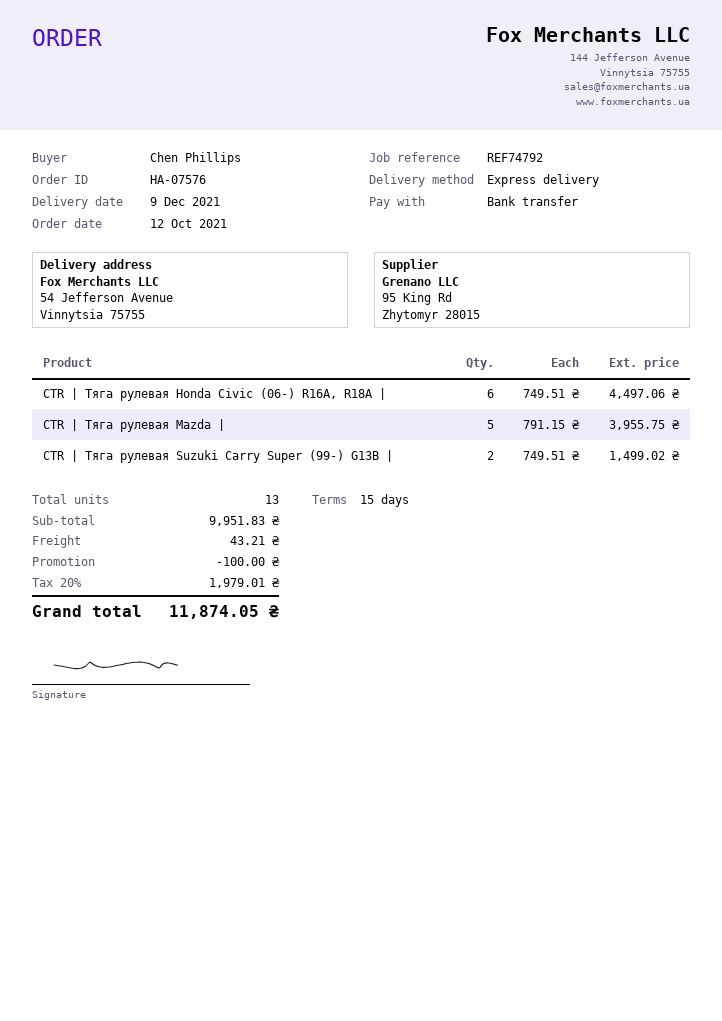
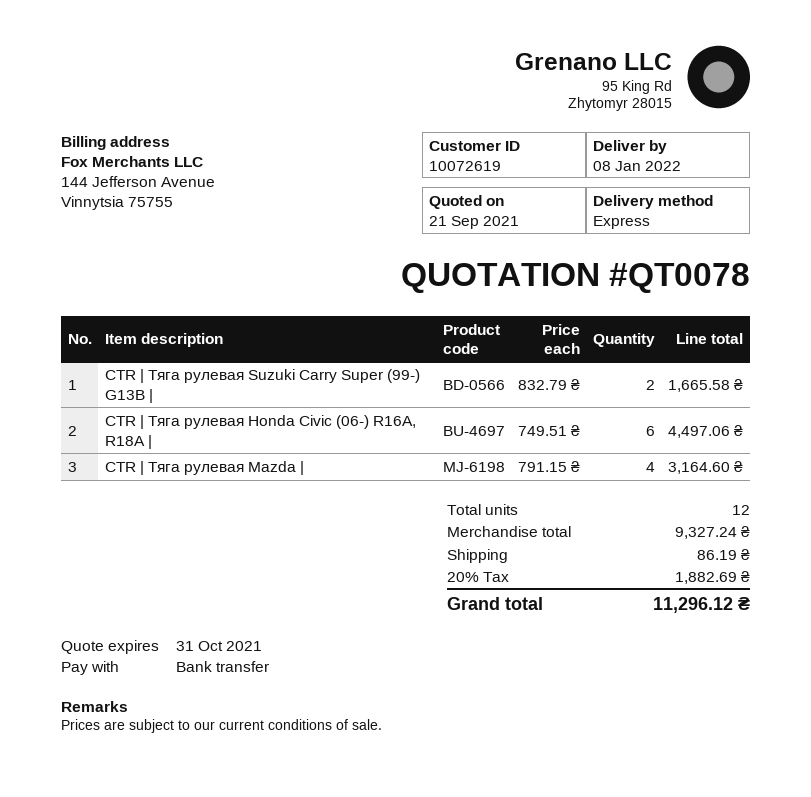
delivery date: 2021-12-09 -> 2022-01-08
CTR | Тяга рулевая Mazda |: 5 x 791.15 = 3955.75 -> 4 x 791.15 = 3164.60
CTR | Тяга рулевая Suzuki Carry Super (99-) G13B |: 2 x 749.51 = 1499.02 -> 2 x 832.79 = 1665.58
total quantity: 13 -> 12
subtotal: 9951.83 -> 9327.24
discount: 100.00 -> none
shipping: 43.21 -> 86.19
tax: 20% = 1979.01 -> 20% = 1882.69
total: 11874.05 -> 11296.12

